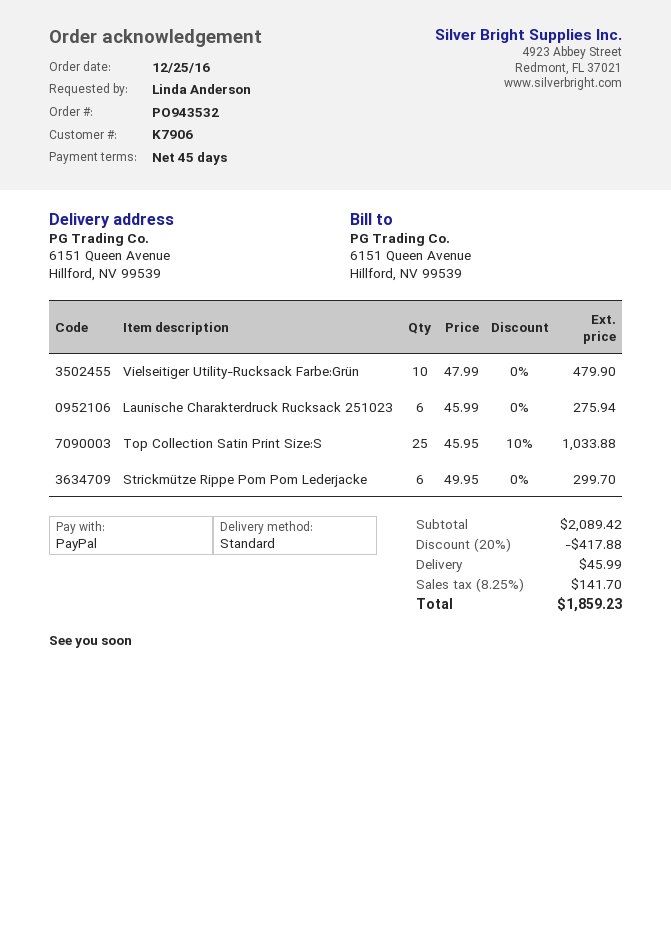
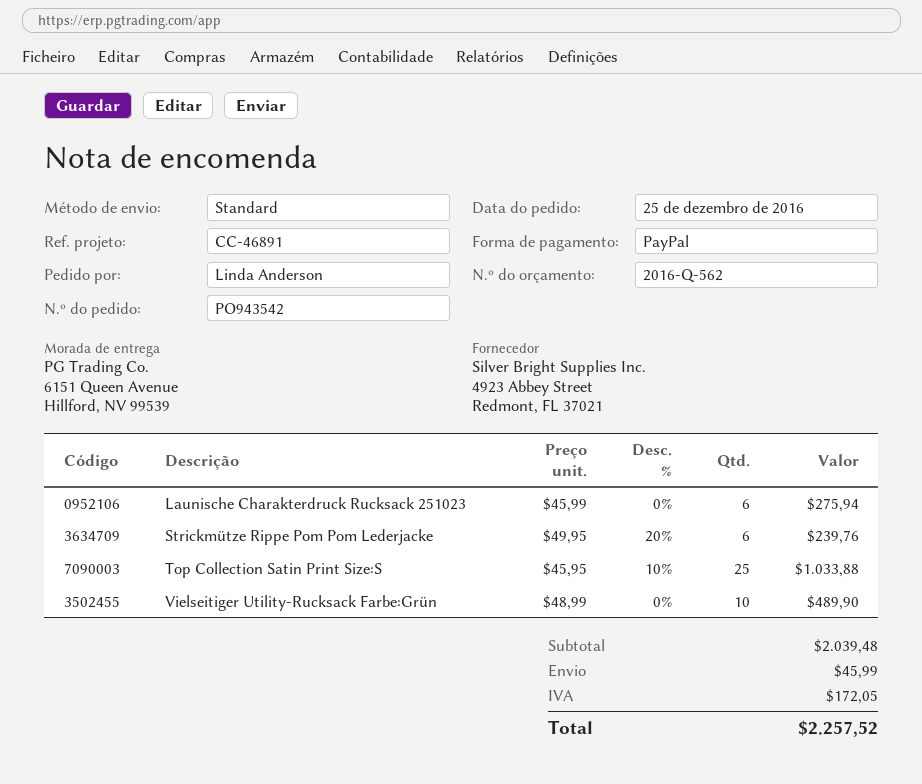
order number: PO943532 -> PO943542
Vielseitiger Utility-Rucksack Farbe:Grün: 10 x 47.99 = 479.90 -> 10 x 48.99 = 489.90
Strickmütze Rippe Pom Pom Lederjacke: 6 x 49.95 = 299.70 -> 6 x 49.95 - 20% = 239.76
subtotal: 2089.42 -> 2039.48
discount: 20% = 417.88 -> none
tax: 141.70 -> 172.05
total: 1859.23 -> 2257.52

